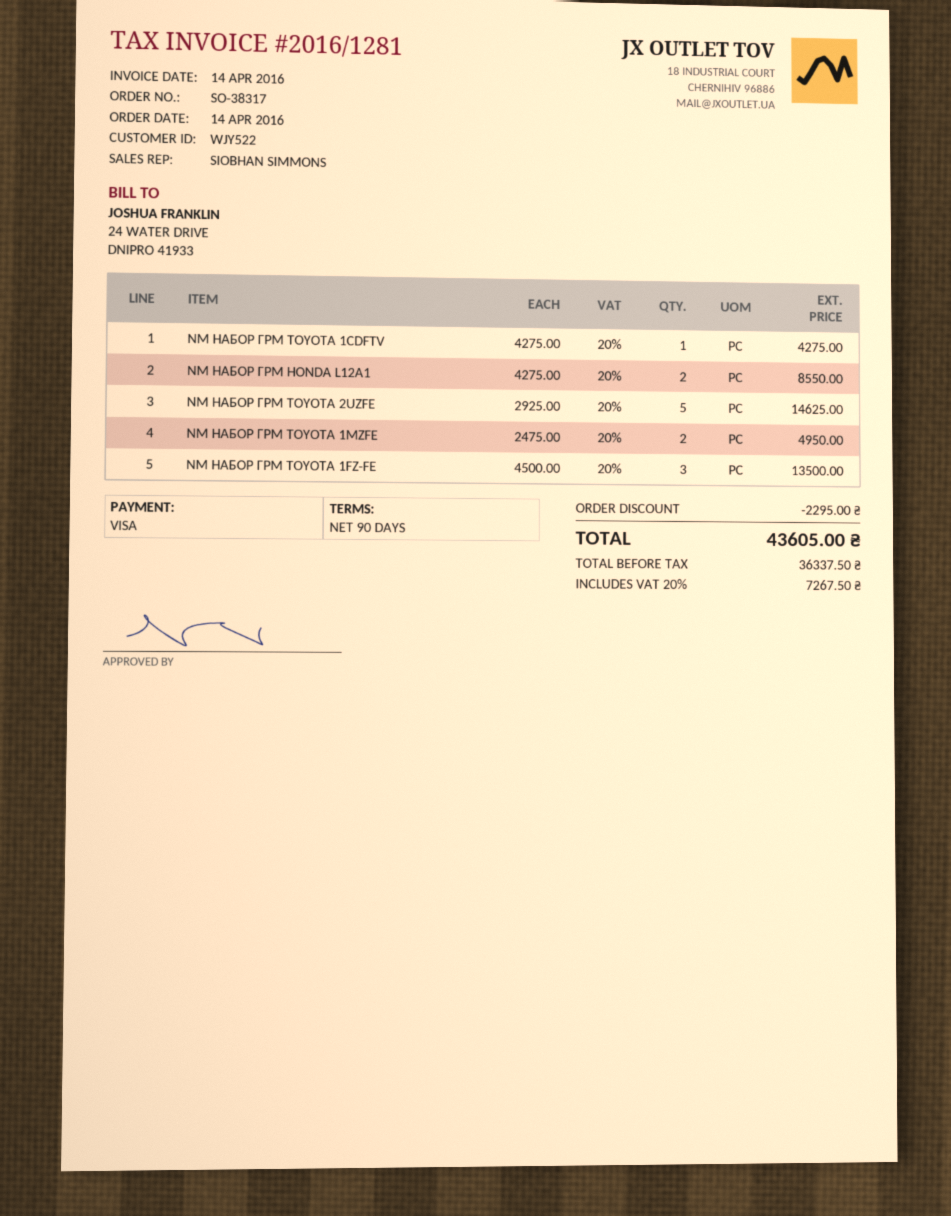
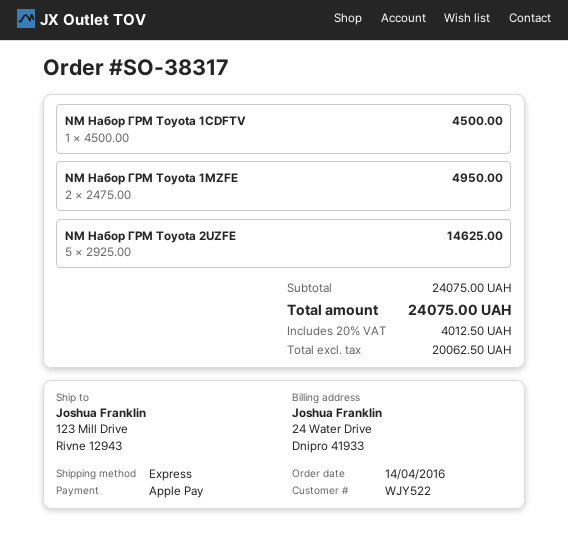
payment method: Visa -> Apple Pay
NM НАБОР ГРМ TOYOTA 1CDFTV: 1 x 4275.00 = 4275.00 -> 1 x 4500.00 = 4500.00
NM НАБОР ГРМ HONDA L12A1: 2 x 4275.00 = 8550.00 -> none
NM НАБОР ГРМ TOYOTA 1FZ-FE: 3 x 4500.00 = 13500.00 -> none
discount: 2295.00 -> none
net: 36337.50 -> 20062.50
tax: 20% = 7267.50 -> 20% = 4012.50
total: 43605.00 -> 24075.00

